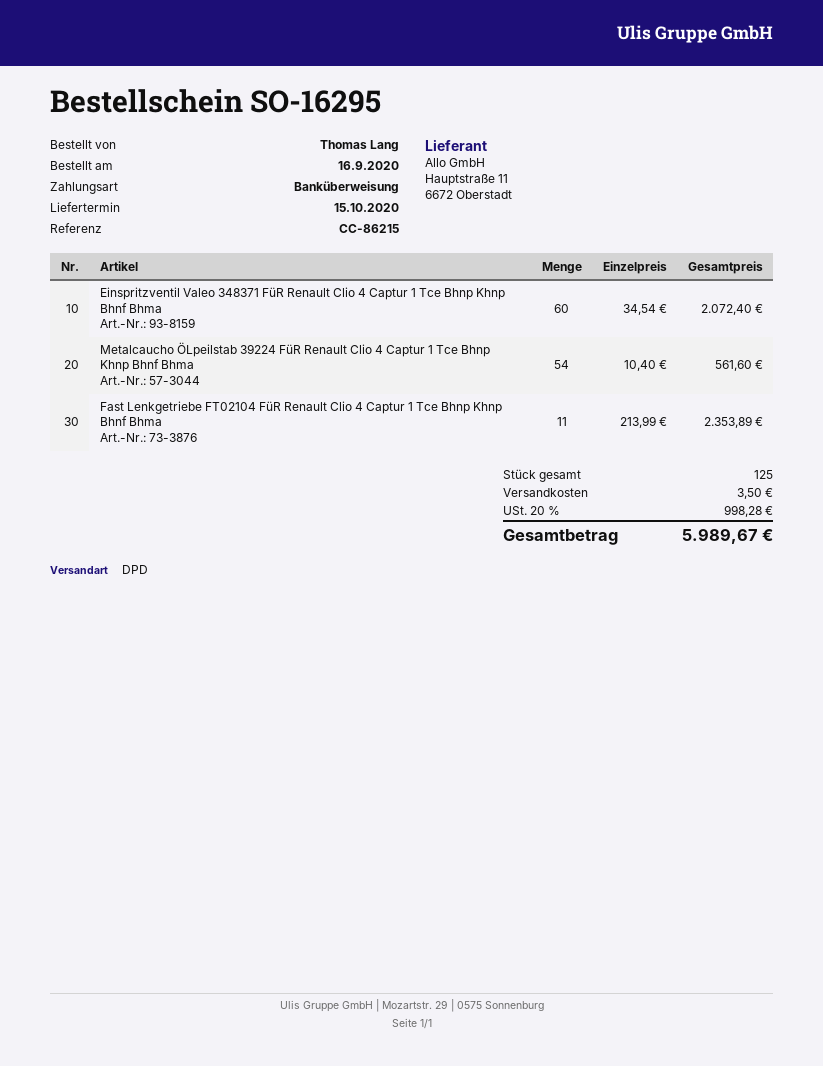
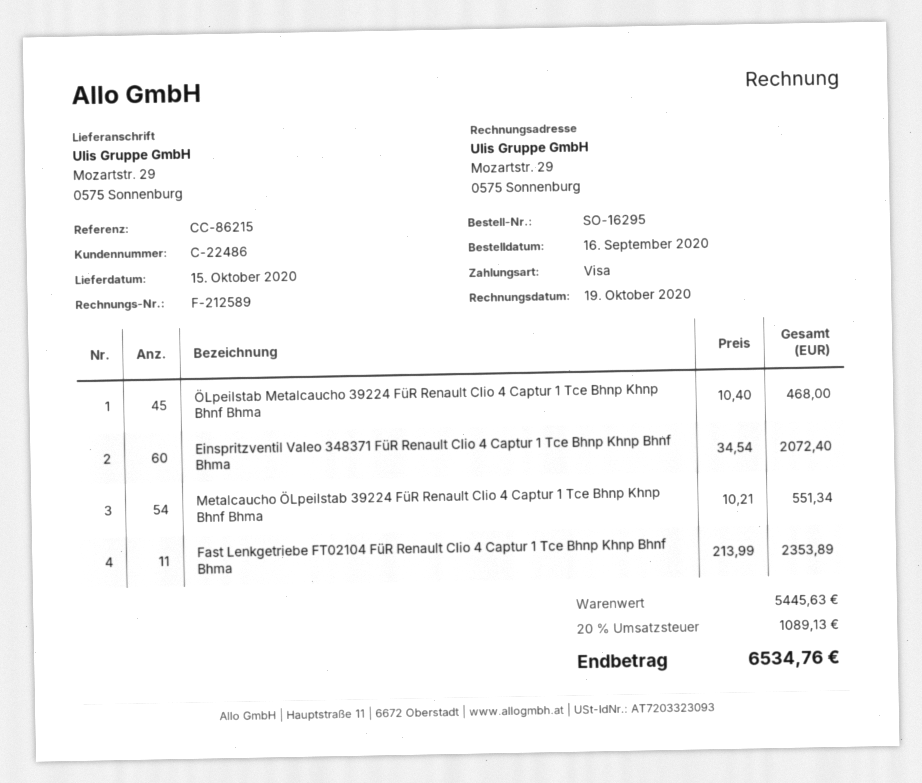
payment method: bank transfer -> Visa
Metalcaucho ÖLpeilstab 39224 FüR Renault Clio 4 Captur 1 Tce Bhnp Khnp Bhnf Bhma: 54 x 10.40 = 561.60 -> 54 x 10.21 = 551.34
ÖLpeilstab Metalcaucho 39224 FüR Renault Clio 4 Captur 1 Tce Bhnp Khnp Bhnf Bhma: none -> 45 x 10.40 = 468.00
shipping: 3.50 -> none
tax: 20% = 998.28 -> 20% = 1089.13
total: 5989.67 -> 6534.76

